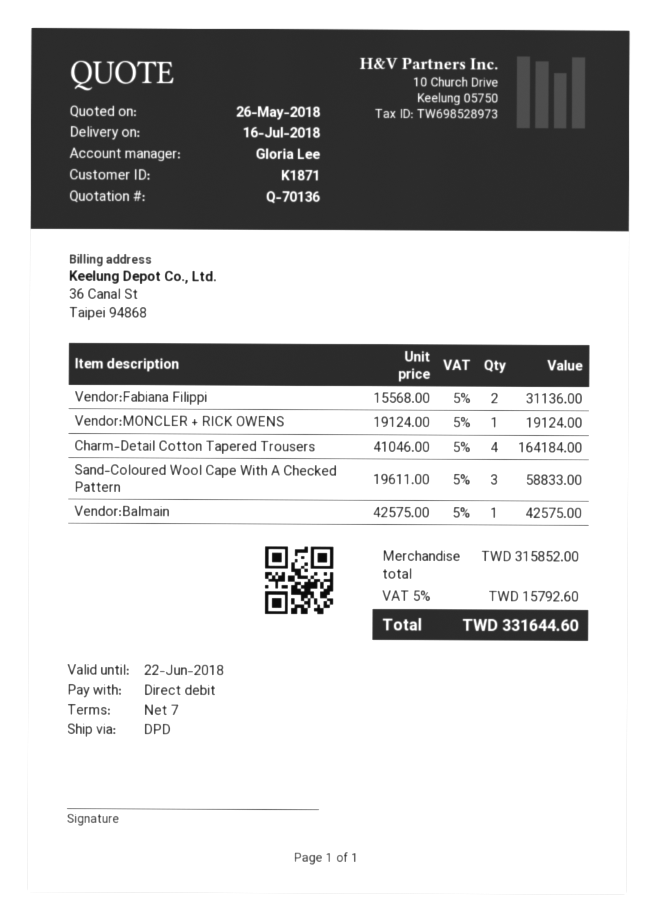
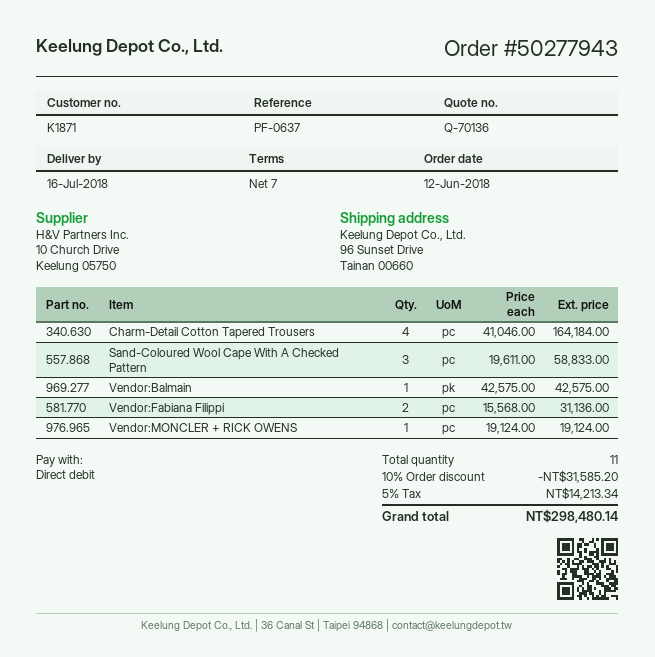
discount: none -> 10% = 31585.20
tax: 5% = 15792.60 -> 5% = 14213.34
total: 331644.60 -> 298480.14

